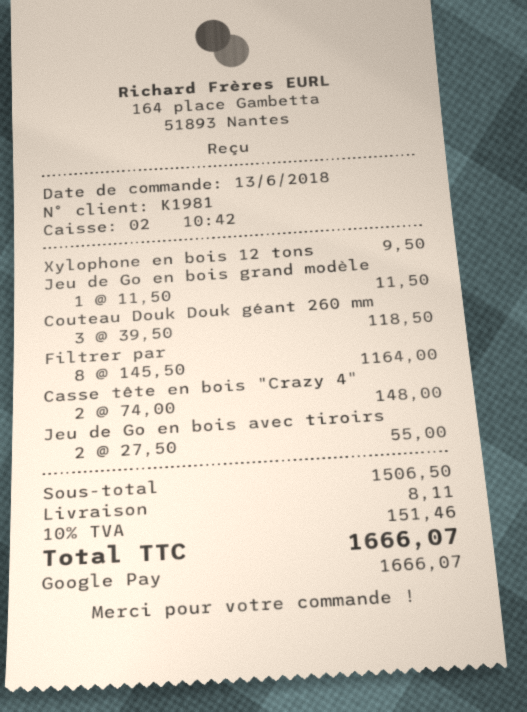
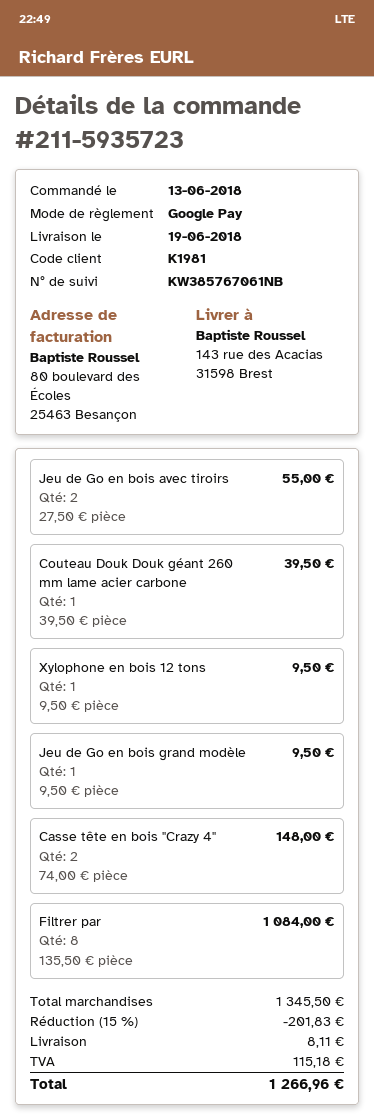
Jeu de Go en bois grand modèle: 1 x 11.50 = 11.50 -> 1 x 9.50 = 9.50
Couteau Douk Douk géant 260 mm: 3 x 39.50 = 118.50 -> 1 x 39.50 = 39.50
Filtrer par: 8 x 145.50 = 1164.00 -> 8 x 135.50 = 1084.00
subtotal: 1506.50 -> 1345.50
discount: none -> 15% = 201.83
tax: 151.46 -> 115.18
total: 1666.07 -> 1266.96

